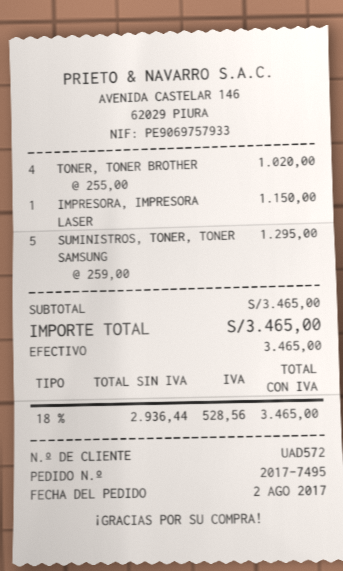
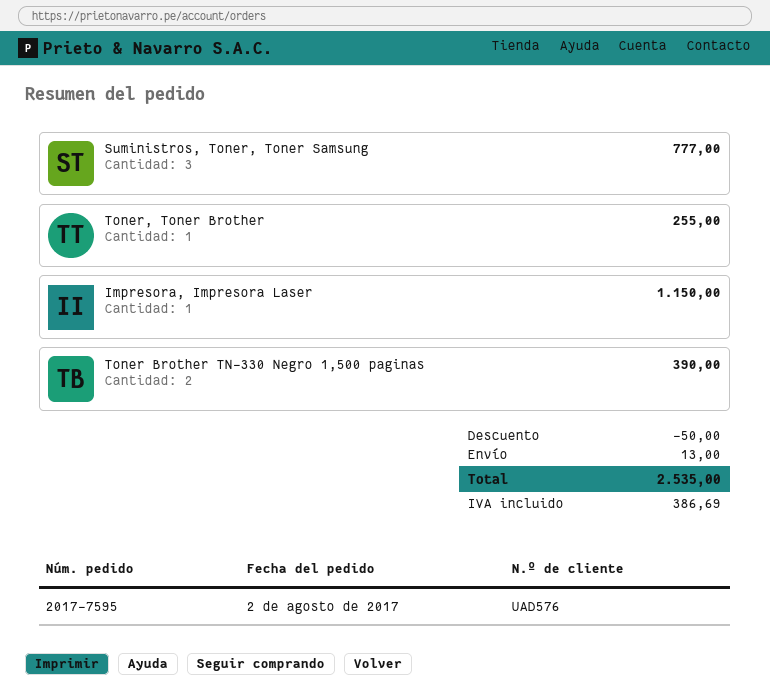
order number: 2017-7495 -> 2017-7595
customer number: UAD572 -> UAD576
TONER, TONER BROTHER: 4 for 1020.00 -> 1 for 255.00
SUMINISTROS, TONER, TONER SAMSUNG: 5 for 1295.00 -> 3 for 777.00
Toner Brother TN-330 Negro 1,500 paginas: none -> 2 for 390.00
discount: none -> 50.00
shipping: none -> 13.00
tax: 528.56 -> 386.69
total: 3465.00 -> 2535.00

